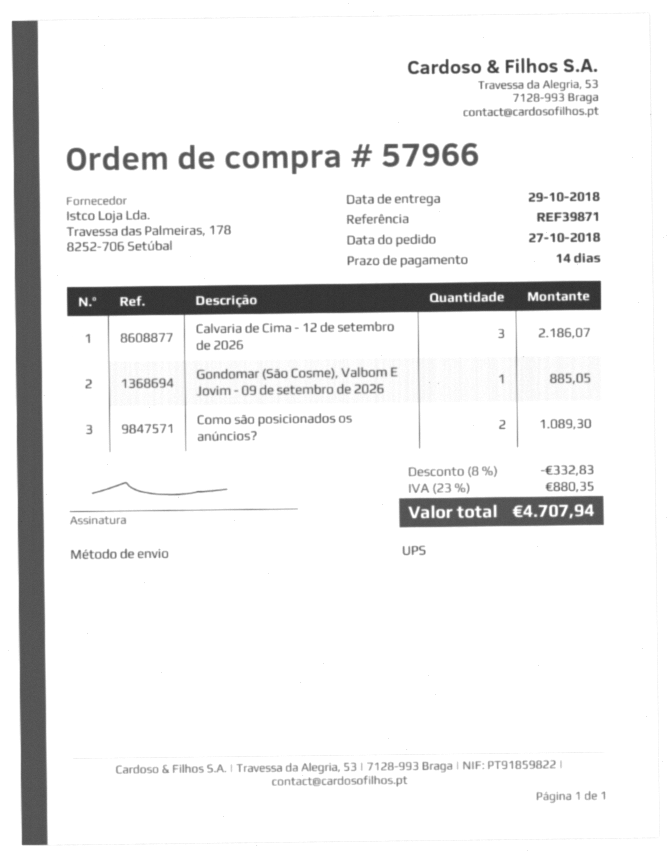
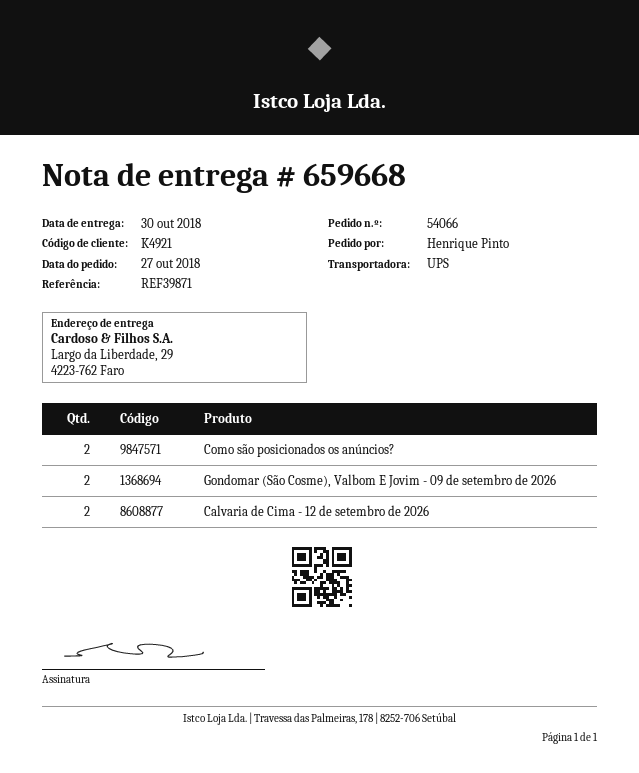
order number: 57966 -> 54066
delivery date: 2018-10-29 -> 2018-10-30
Calvaria de Cima - 12 de setembro de 2026: 3 -> 2
Gondomar (São Cosme), Valbom E Jovim - 09 de setembro de 2026: 1 -> 2

